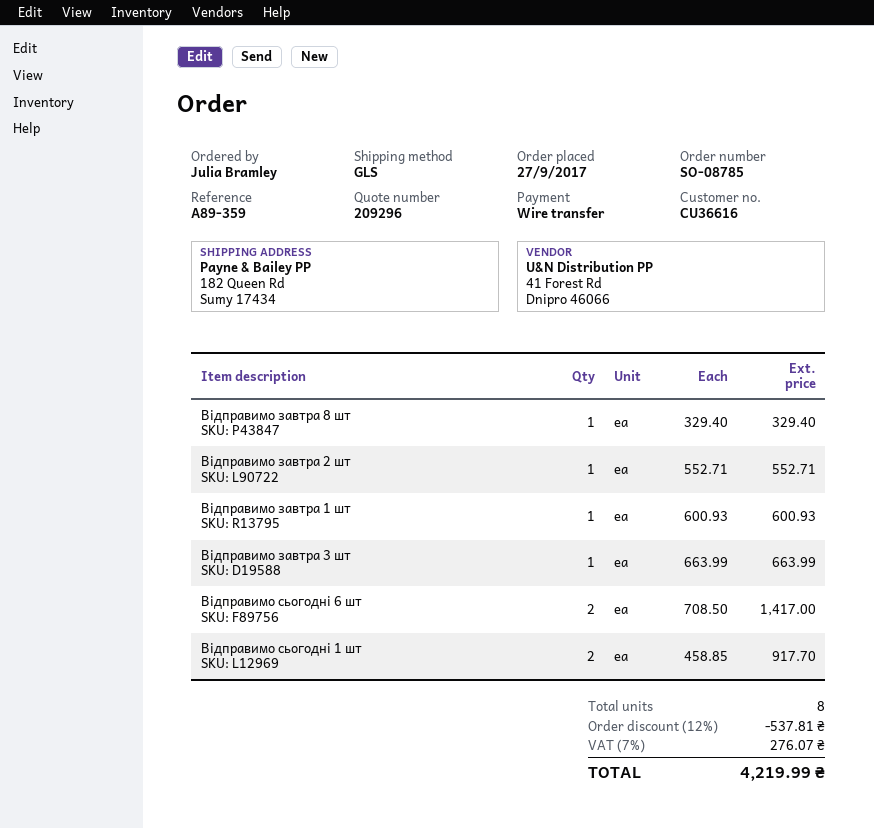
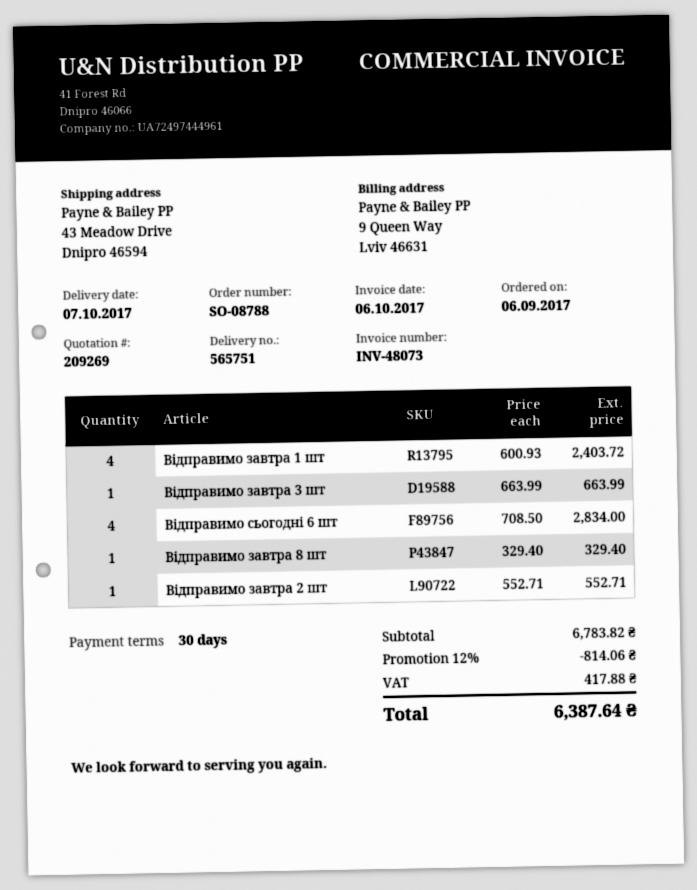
quote number: 209296 -> 209269
order number: SO-08785 -> SO-08788
order date: 2017-09-27 -> 2017-09-06
ship to: 182 Queen Rd, Sumy 17434 -> 43 Meadow Drive, Dnipro 46594
Відправимо завтра 1 шт: 1 x 600.93 = 600.93 -> 4 x 600.93 = 2403.72
Відправимо сьогодні 6 шт: 2 x 708.50 = 1417.00 -> 4 x 708.50 = 2834.00
Відправимо сьогодні 1 шт: 2 x 458.85 = 917.70 -> none
discount: 12% = 537.81 -> 12% = 814.06
tax: 276.07 -> 417.88
total: 4219.99 -> 6387.64

